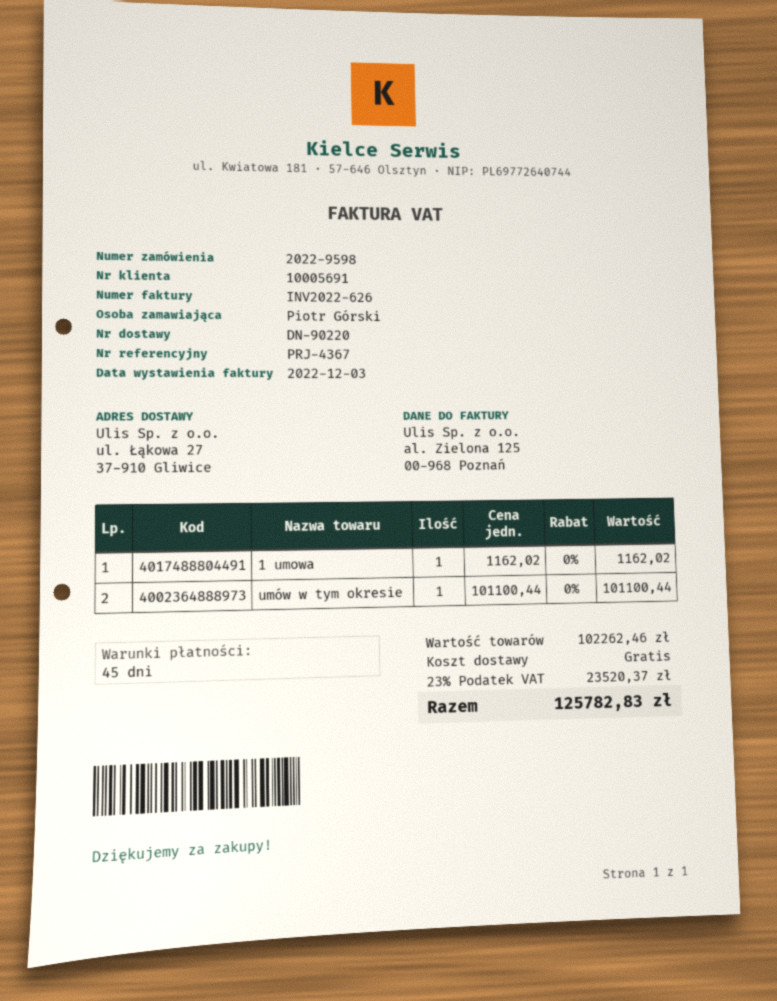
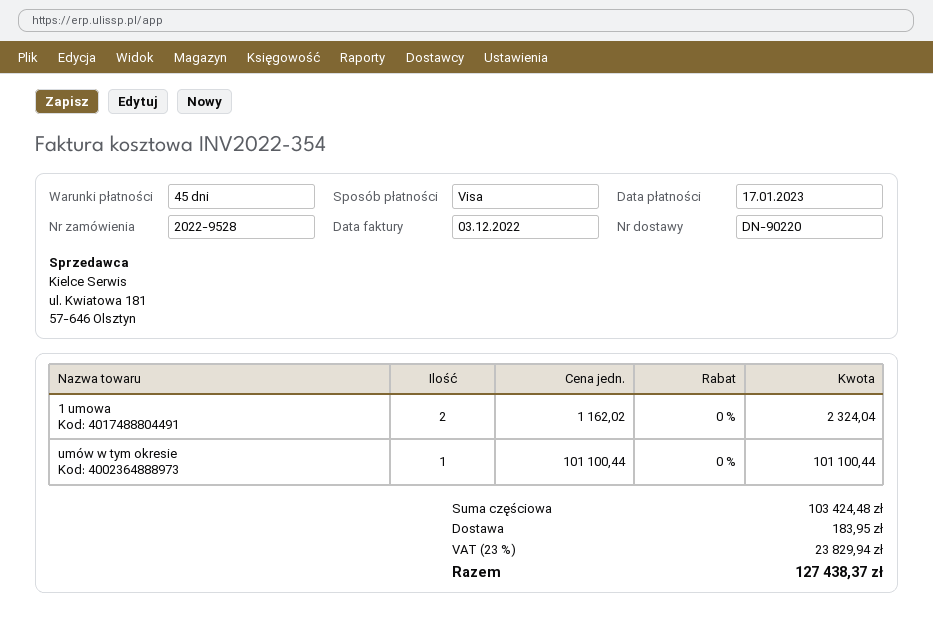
order number: 2022-9598 -> 2022-9528
invoice number: INV2022-626 -> INV2022-354
1 umowa: 1 x 1162.02 = 1162.02 -> 2 x 1162.02 = 2324.04
subtotal: 102262.46 -> 103424.48
shipping: 0.00 -> 183.95
tax: 23% = 23520.37 -> 23% = 23829.94
total: 125782.83 -> 127438.37

